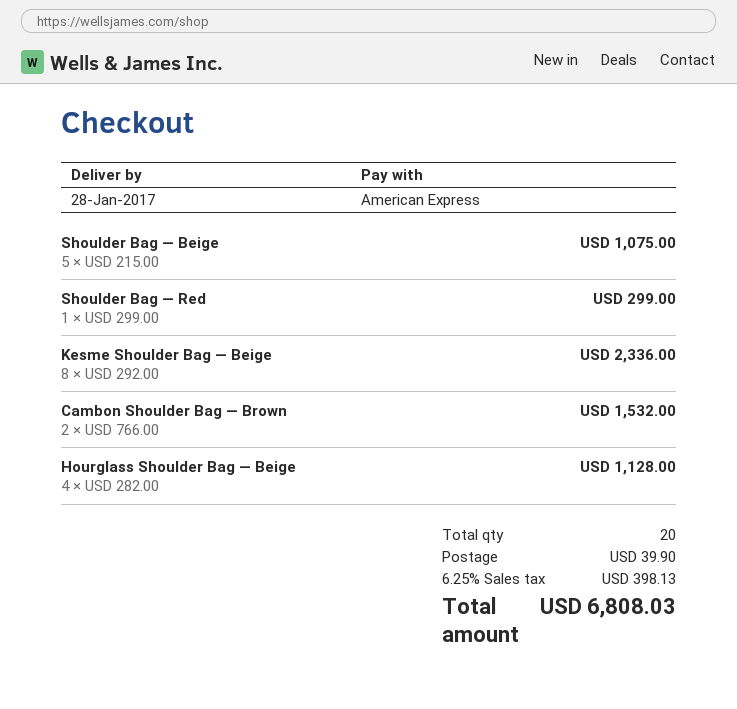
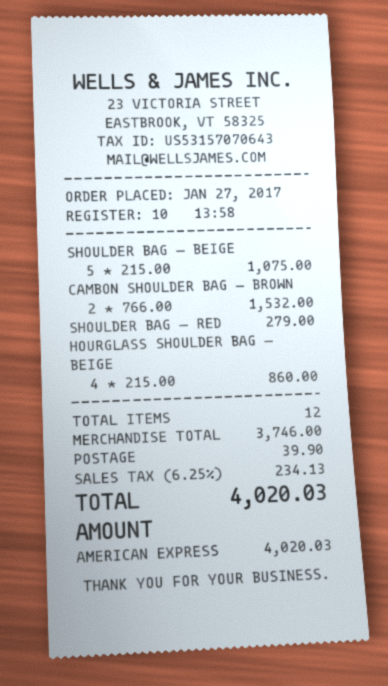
Shoulder Bag — Red: 1 x 299.00 = 299.00 -> 1 x 279.00 = 279.00
Kesme Shoulder Bag — Beige: 8 x 292.00 = 2336.00 -> none
Hourglass Shoulder Bag — Beige: 4 x 282.00 = 1128.00 -> 4 x 215.00 = 860.00
total quantity: 20 -> 12
tax: 6.25% = 398.13 -> 6.25% = 234.13
total: 6808.03 -> 4020.03

